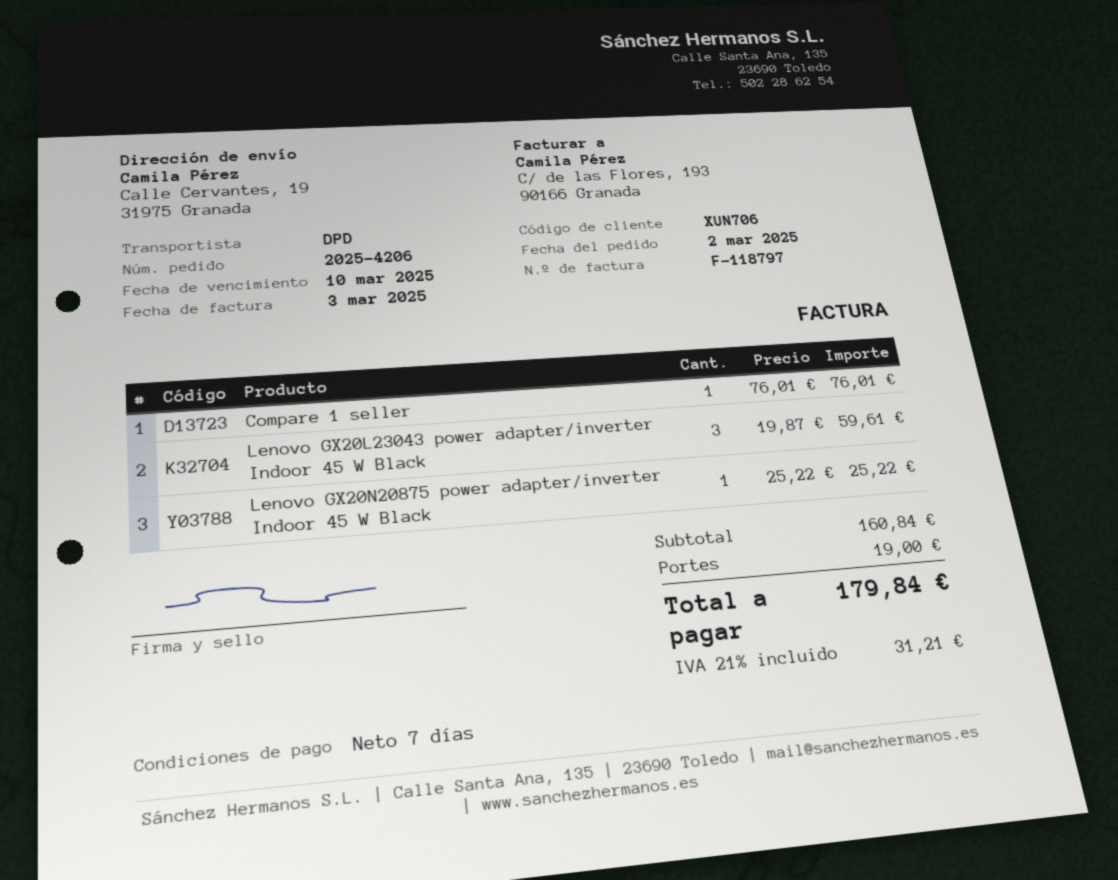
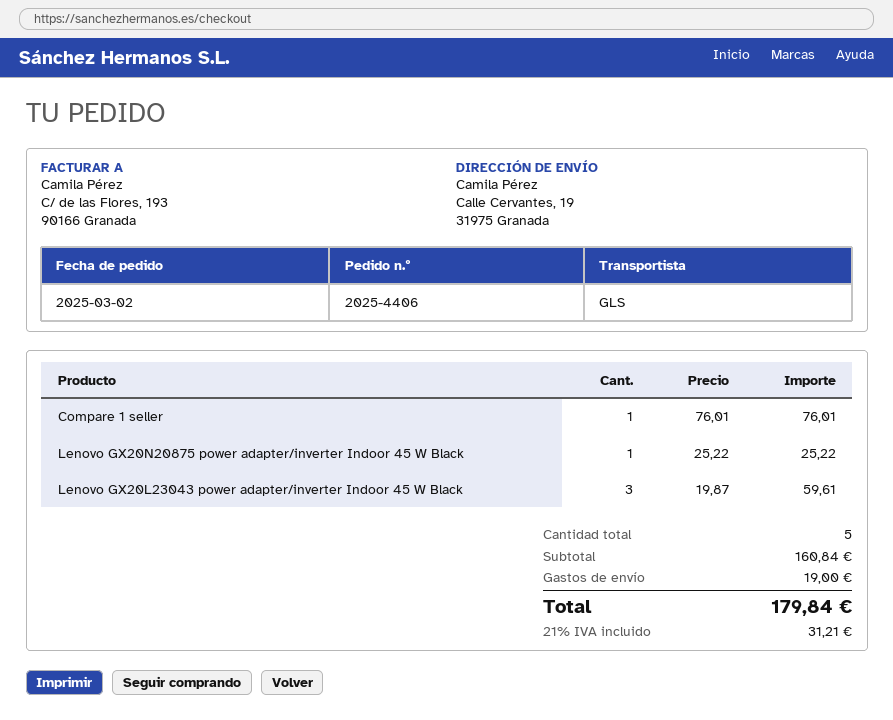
order number: 2025-4206 -> 2025-4406
shipping method: DPD -> GLS

